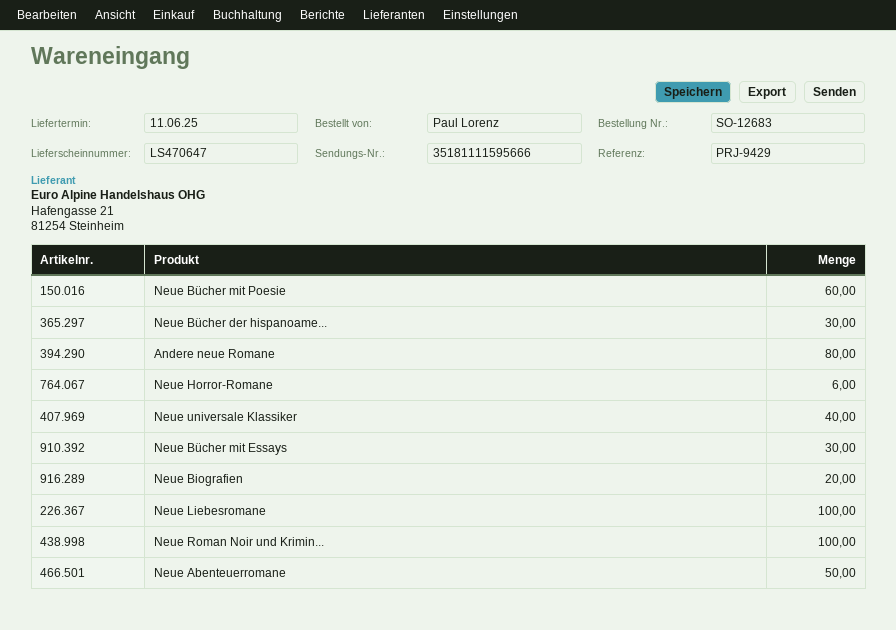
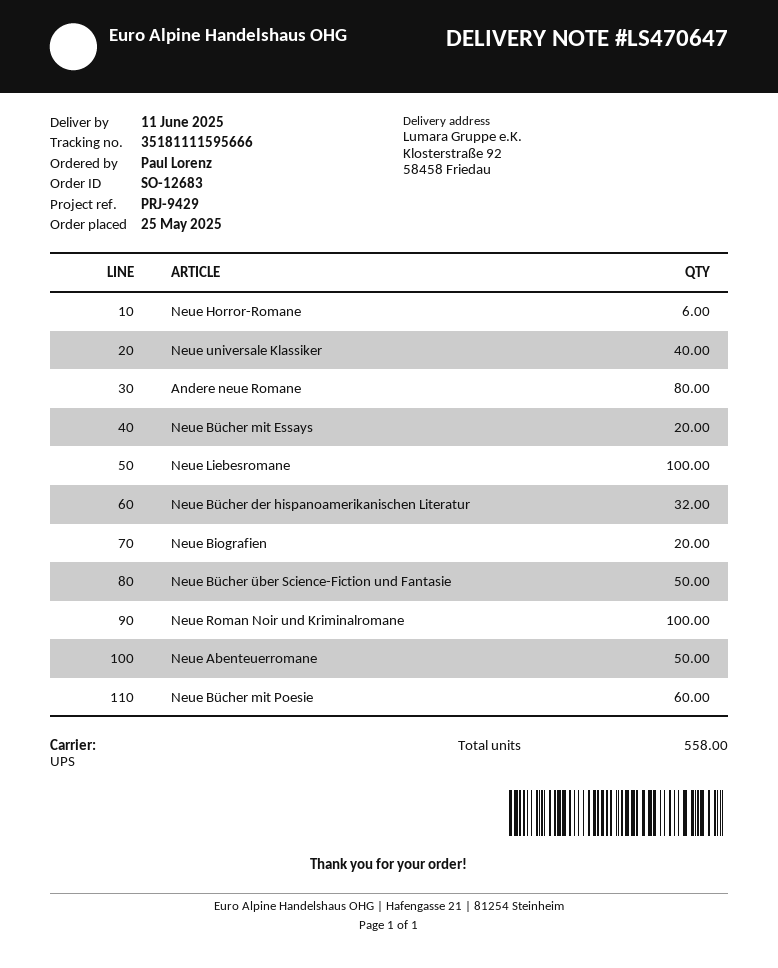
Neue Bücher der hispanoame...: 30 -> 32
Neue Bücher mit Essays: 30 -> 20
Neue Bücher über Science-Fiction und Fantasie: none -> 50

